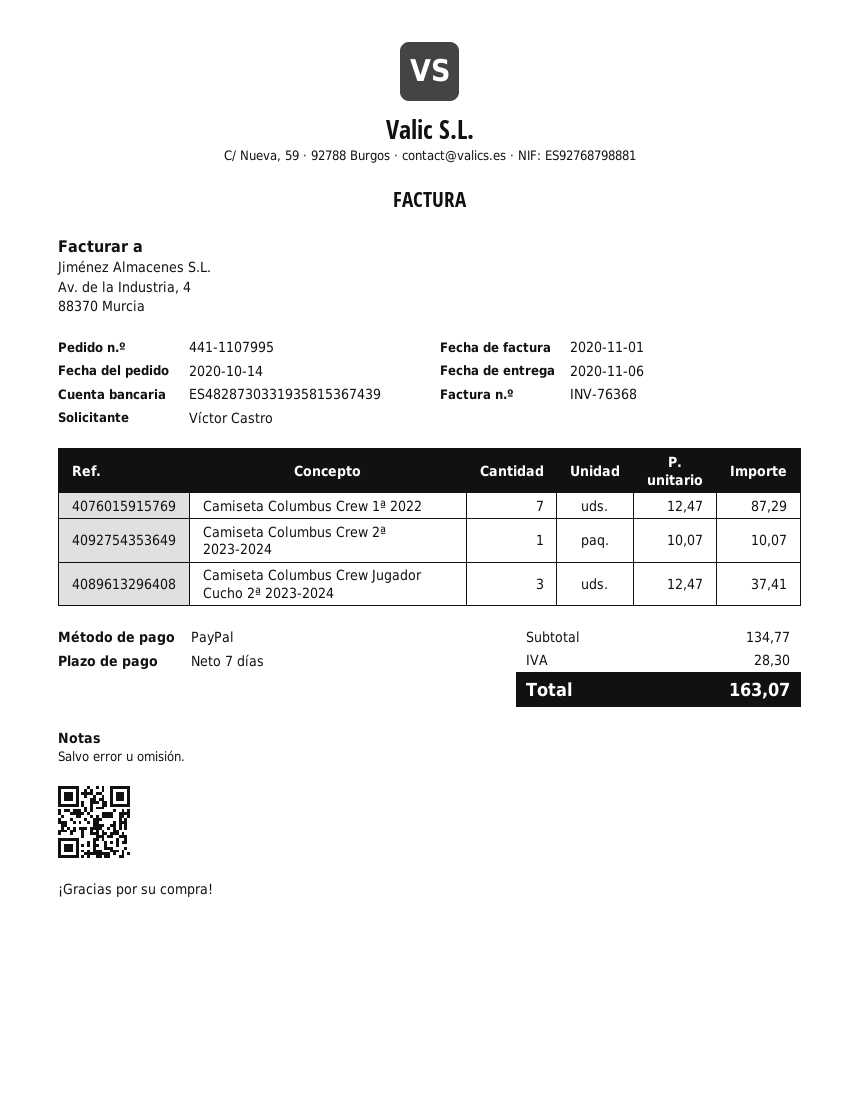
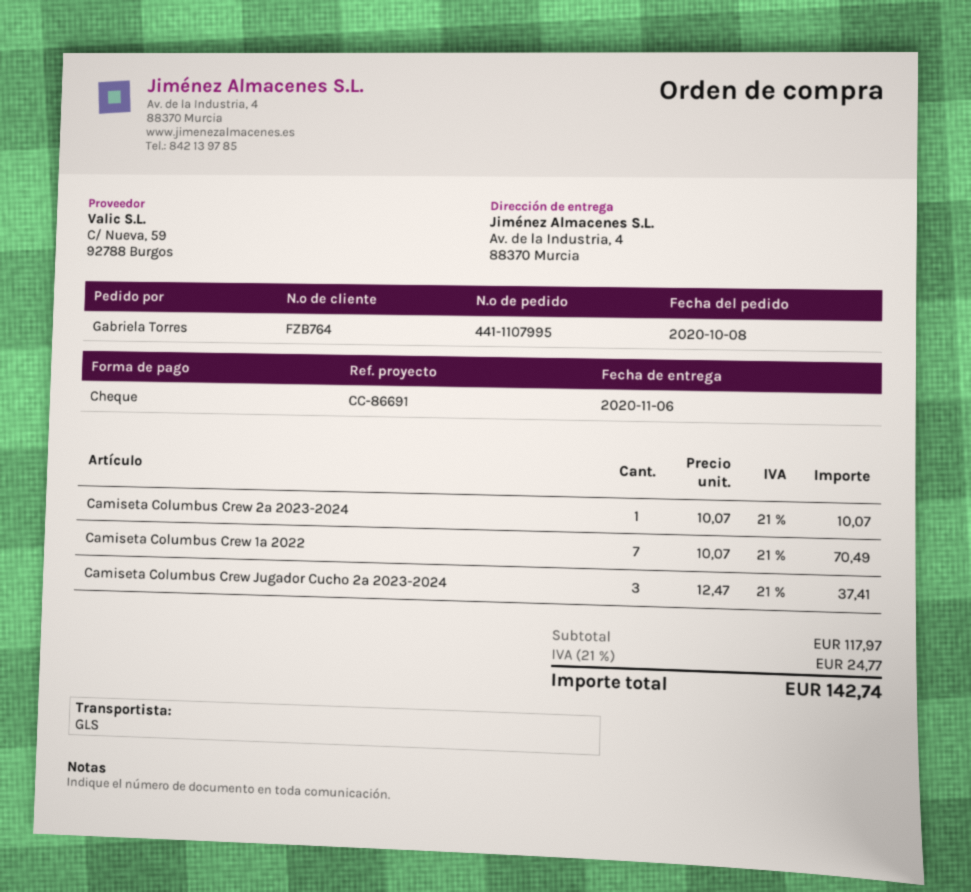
order date: 2020-10-14 -> 2020-10-08
ordered by: Víctor Castro -> Gabriela Torres
payment method: PayPal -> cheque
Camiseta Columbus Crew 1ª 2022: 7 x 12.47 = 87.29 -> 7 x 10.07 = 70.49
subtotal: 134.77 -> 117.97
tax: 28.30 -> 24.77
total: 163.07 -> 142.74

